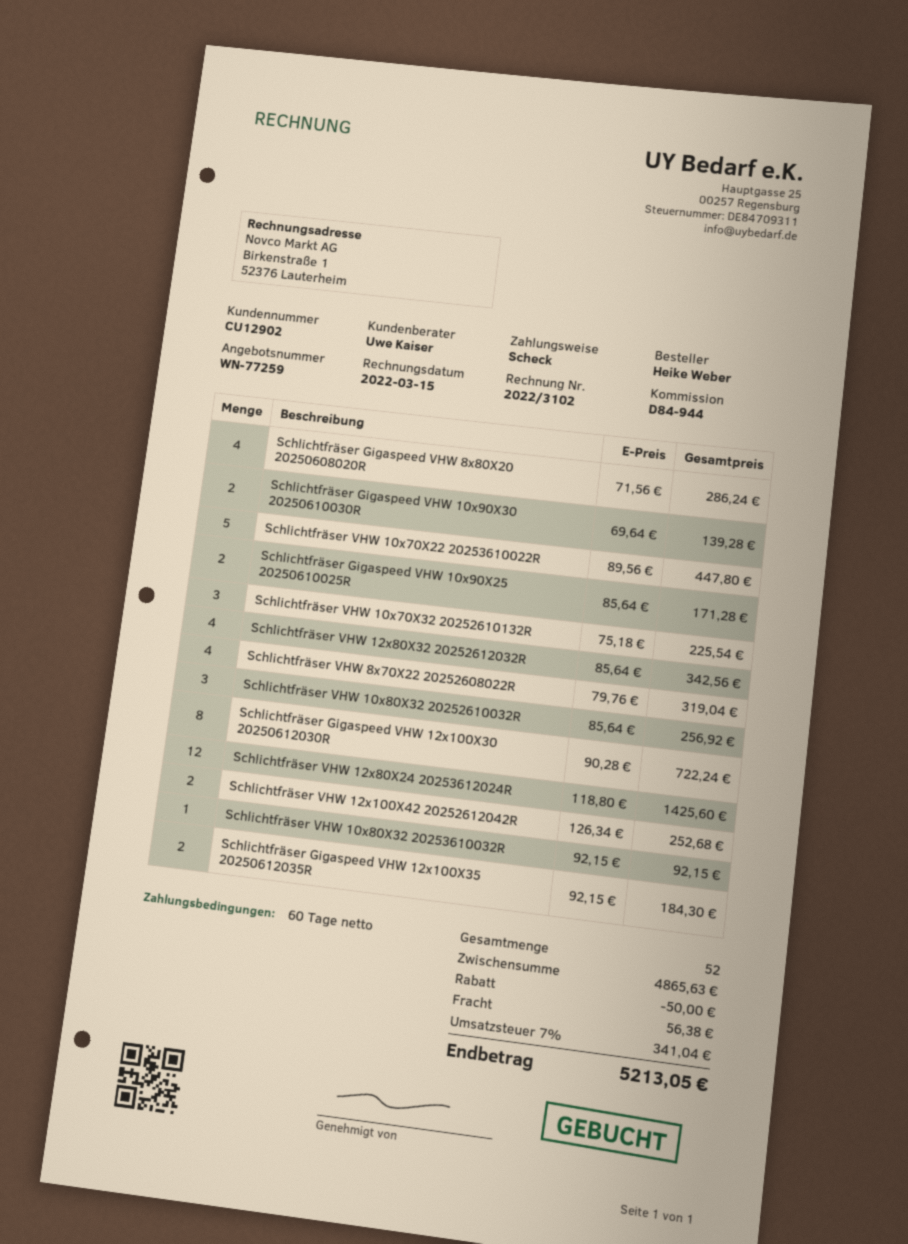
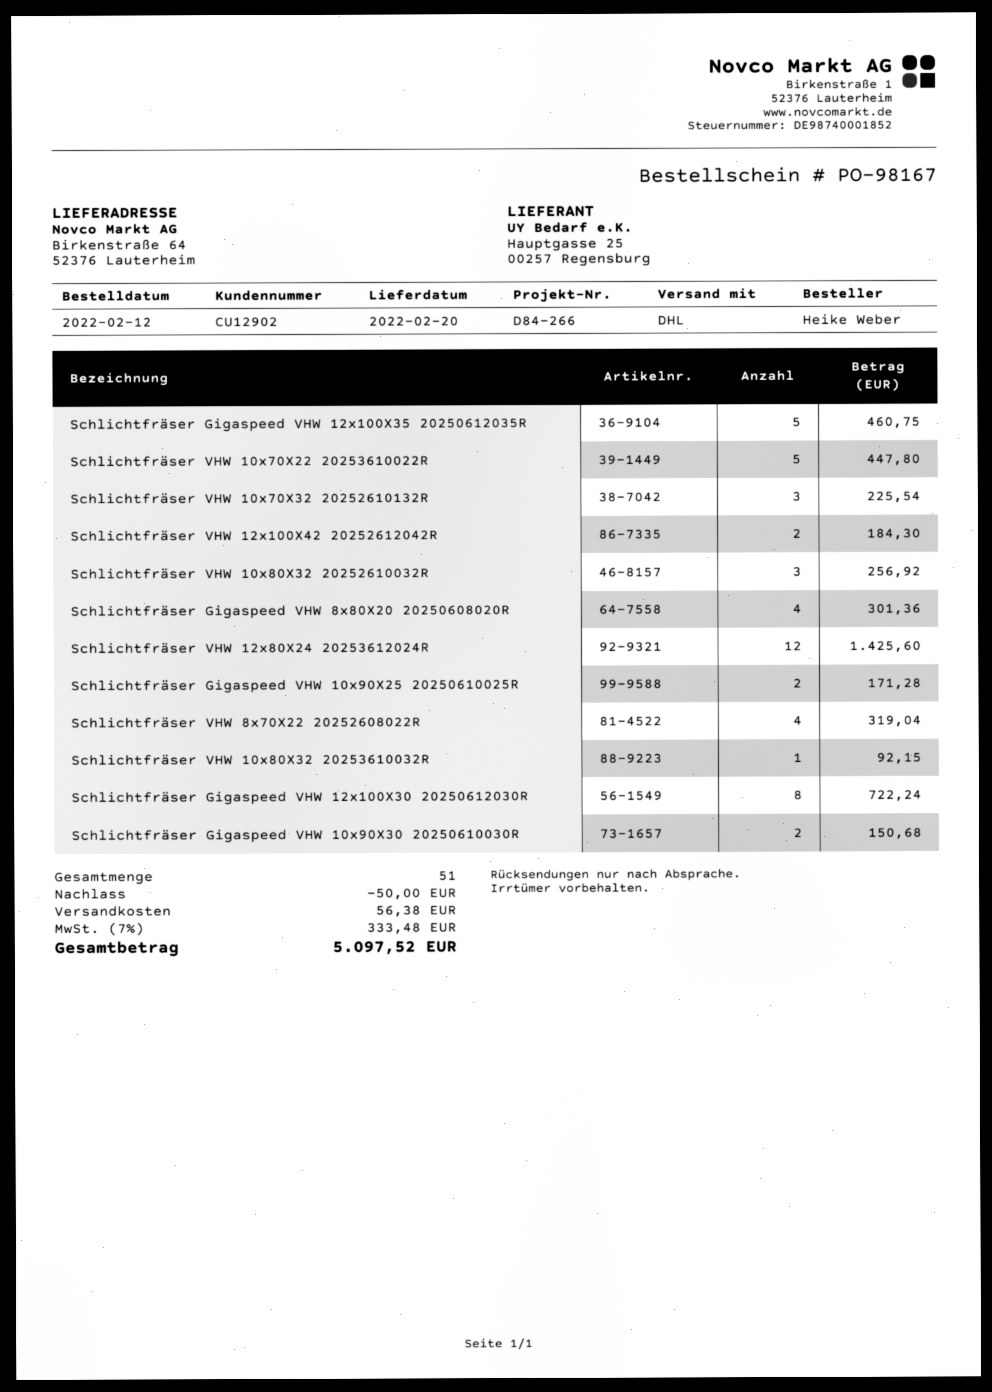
reference: D84-944 -> D84-266
Schlichtfräser Gigaspeed VHW 8x80X20 20250608020R: 4 for 286.24 -> 4 for 301.36
Schlichtfräser Gigaspeed VHW 10x90X30 20250610030R: 2 for 139.28 -> 2 for 150.68
Schlichtfräser VHW 12x80X32 20252612032R: 4 for 342.56 -> none
Schlichtfräser VHW 12x100X42 20252612042R: 2 for 252.68 -> 2 for 184.30
Schlichtfräser Gigaspeed VHW 12x100X35 20250612035R: 2 for 184.30 -> 5 for 460.75
total quantity: 52 -> 51
tax: 7% = 341.04 -> 7% = 333.48
total: 5213.05 -> 5097.52

